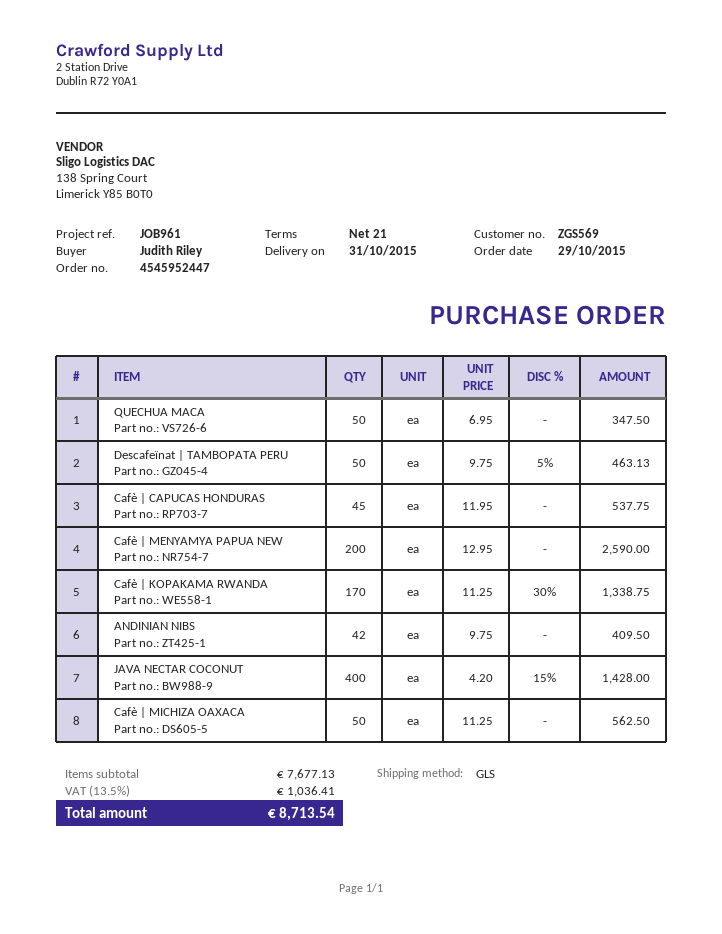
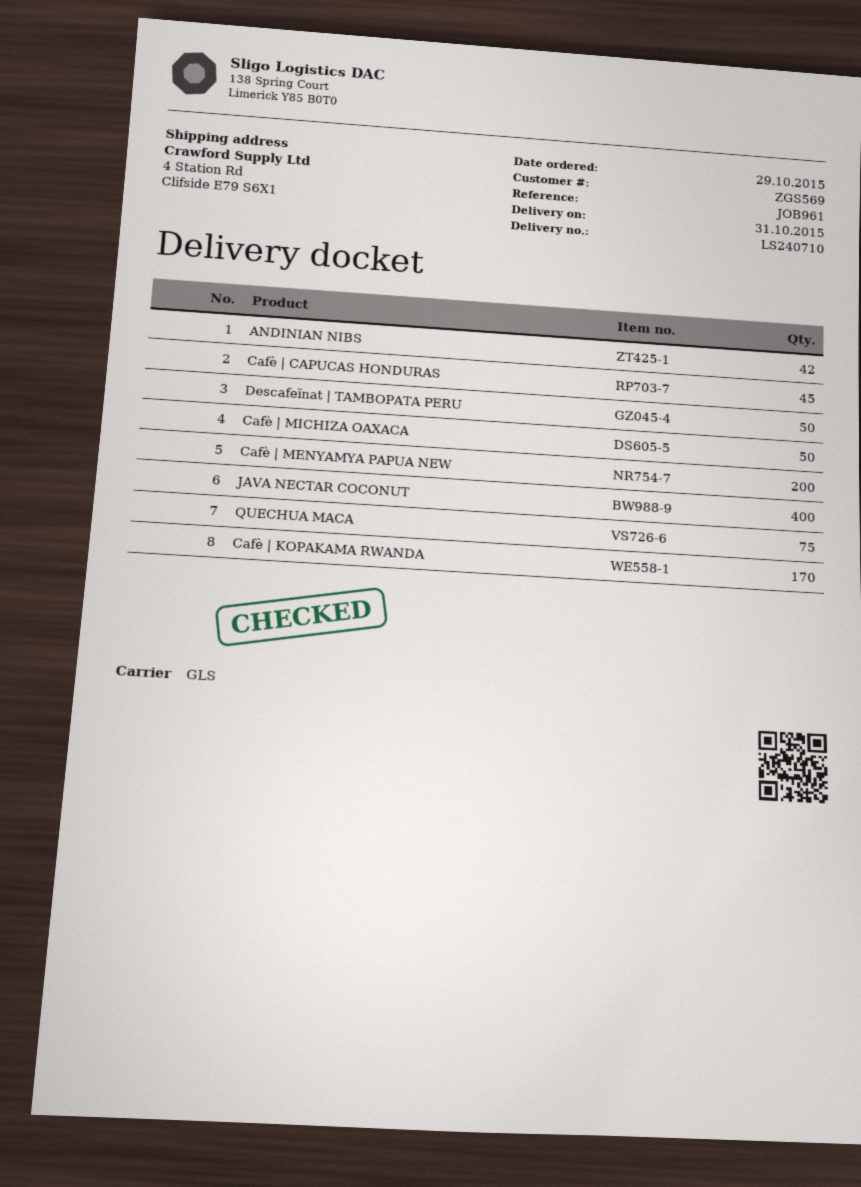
QUECHUA MACA: 50 -> 75

